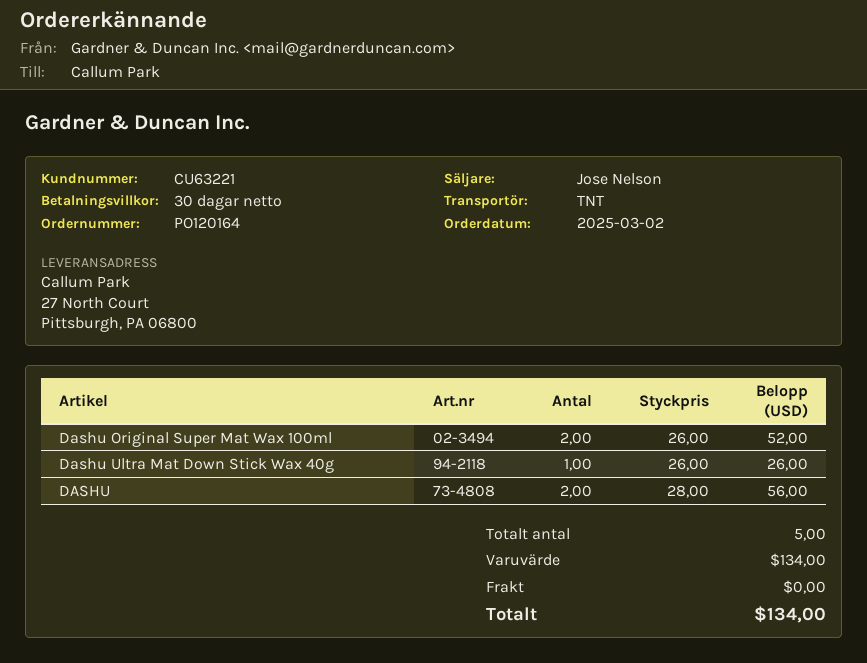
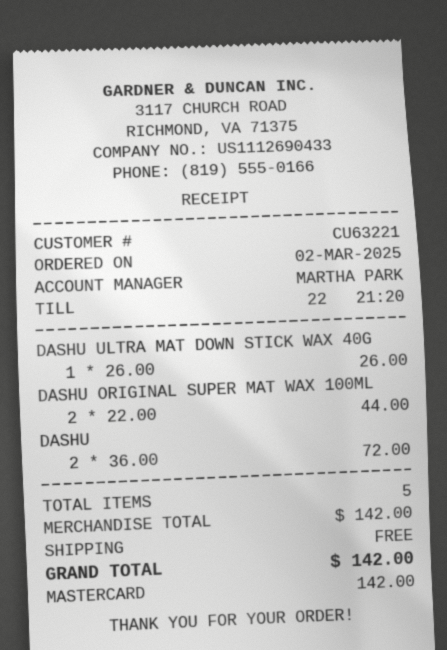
sales rep: Jose Nelson -> MARTHA PARK
Dashu Original Super Mat Wax 100ml: 2 x 26.00 = 52.00 -> 2 x 22.00 = 44.00
DASHU: 2 x 28.00 = 56.00 -> 2 x 36.00 = 72.00
subtotal: 134.00 -> 142.00
total: 134.00 -> 142.00

